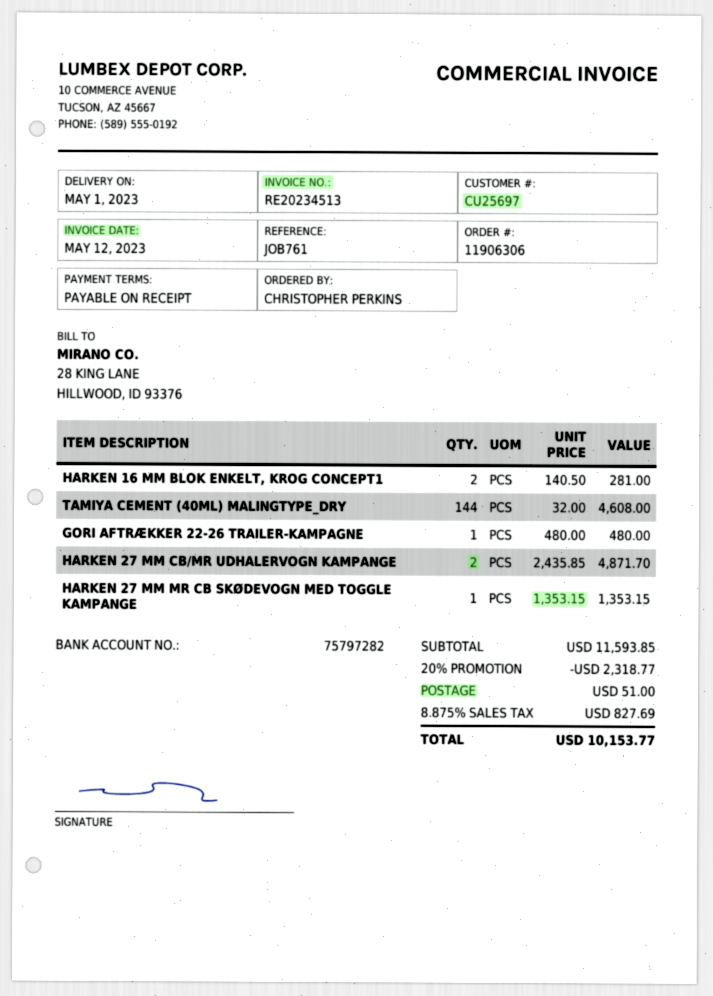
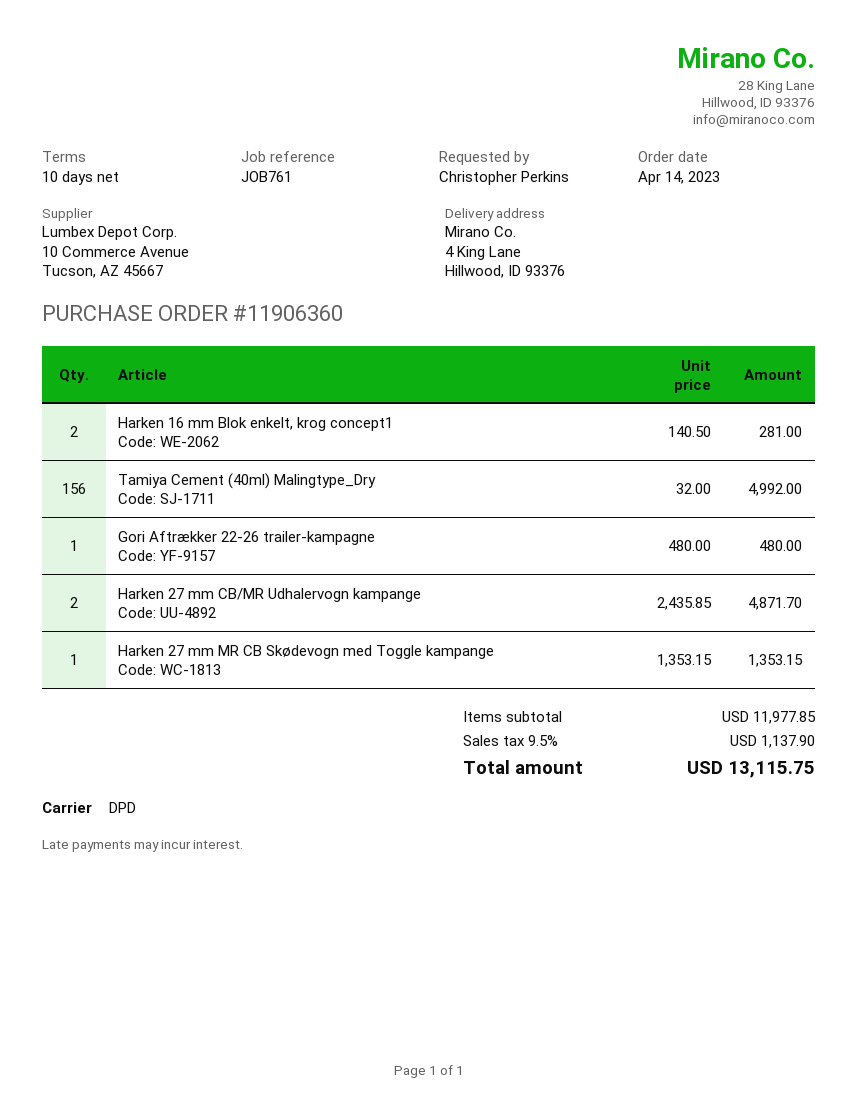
order number: 11906306 -> 11906360
payment terms: on receipt -> 10 days
TAMIYA CEMENT (40ML) MALINGTYPE_DRY: 144 x 32.00 = 4608.00 -> 156 x 32.00 = 4992.00
subtotal: 11593.85 -> 11977.85
discount: 20% = 2318.77 -> none
shipping: 51.00 -> none
tax: 8.875% = 827.69 -> 9.5% = 1137.90
total: 10153.77 -> 13115.75

